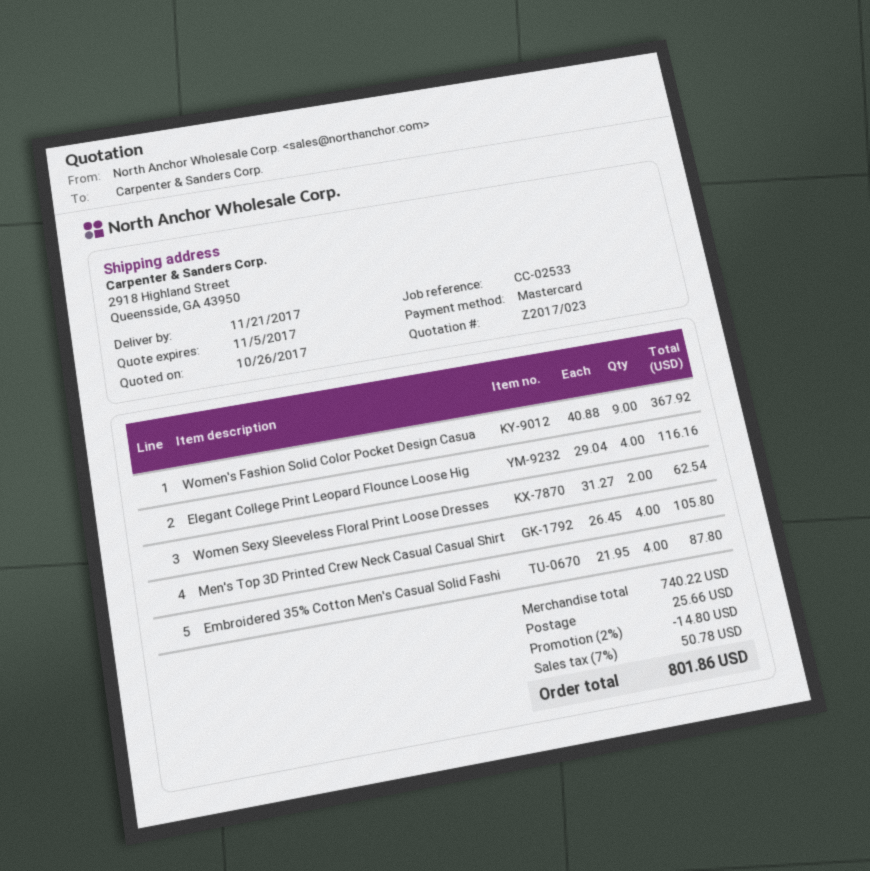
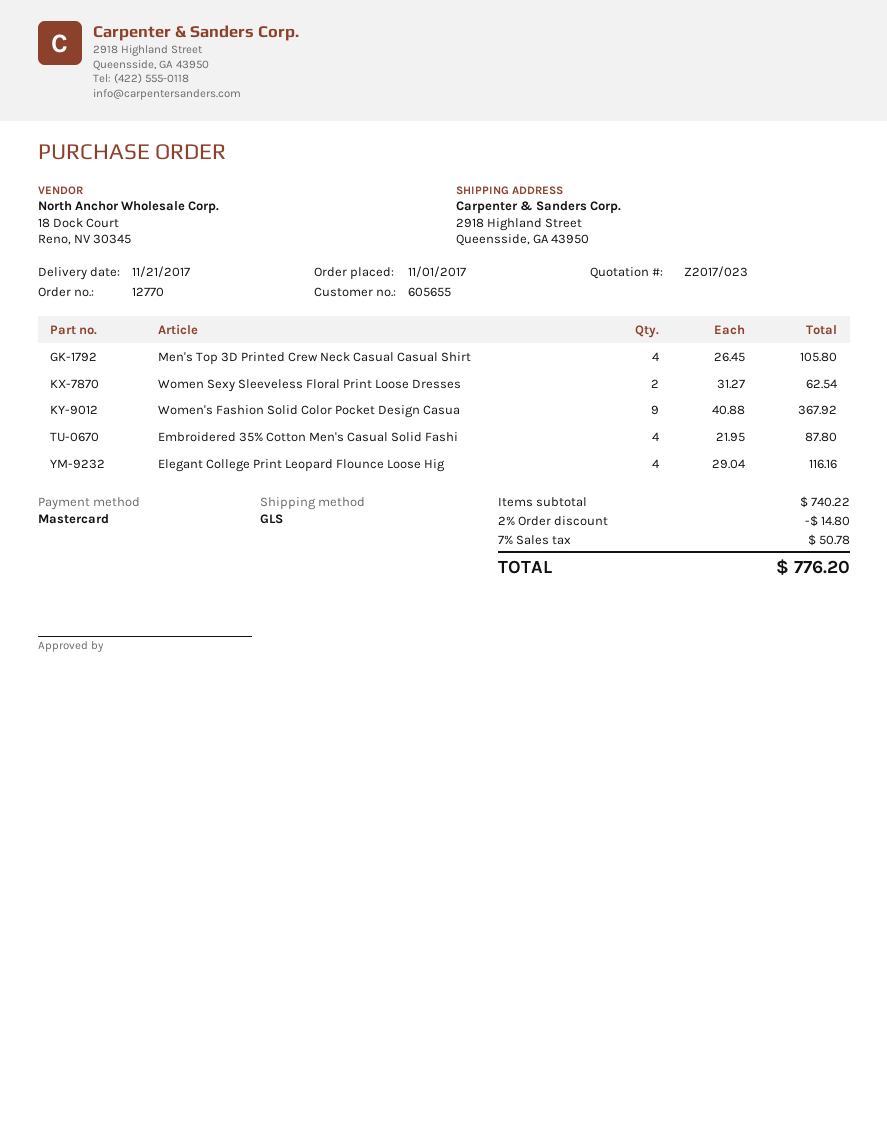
shipping: 25.66 -> none
total: 801.86 -> 776.20

